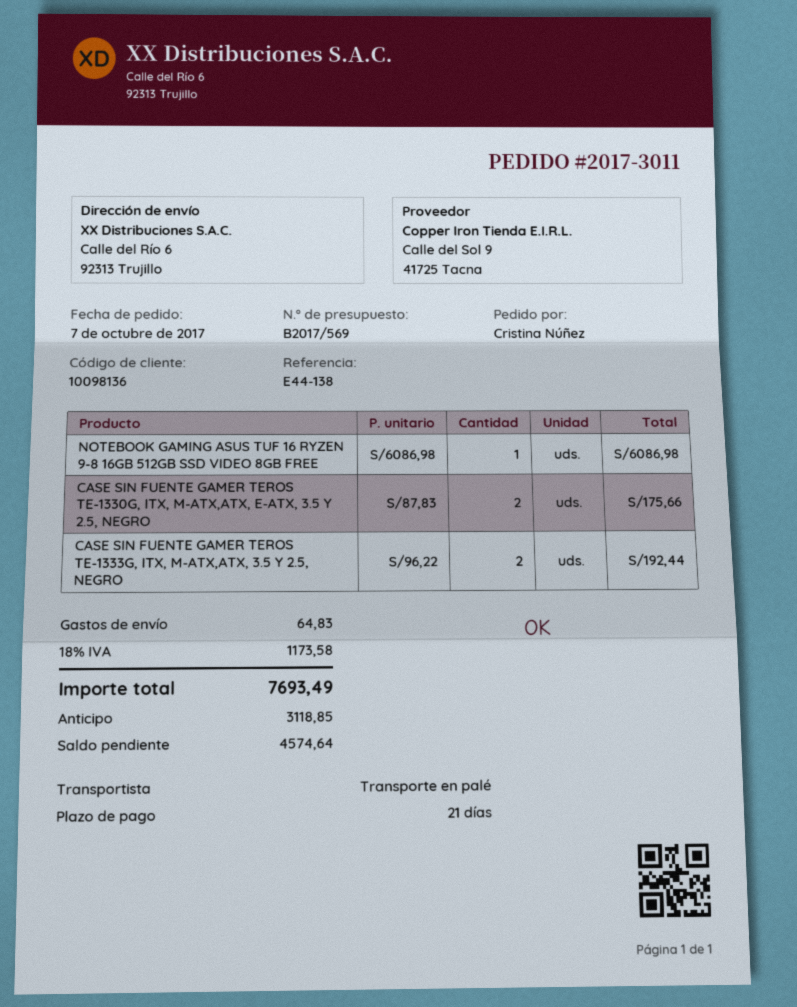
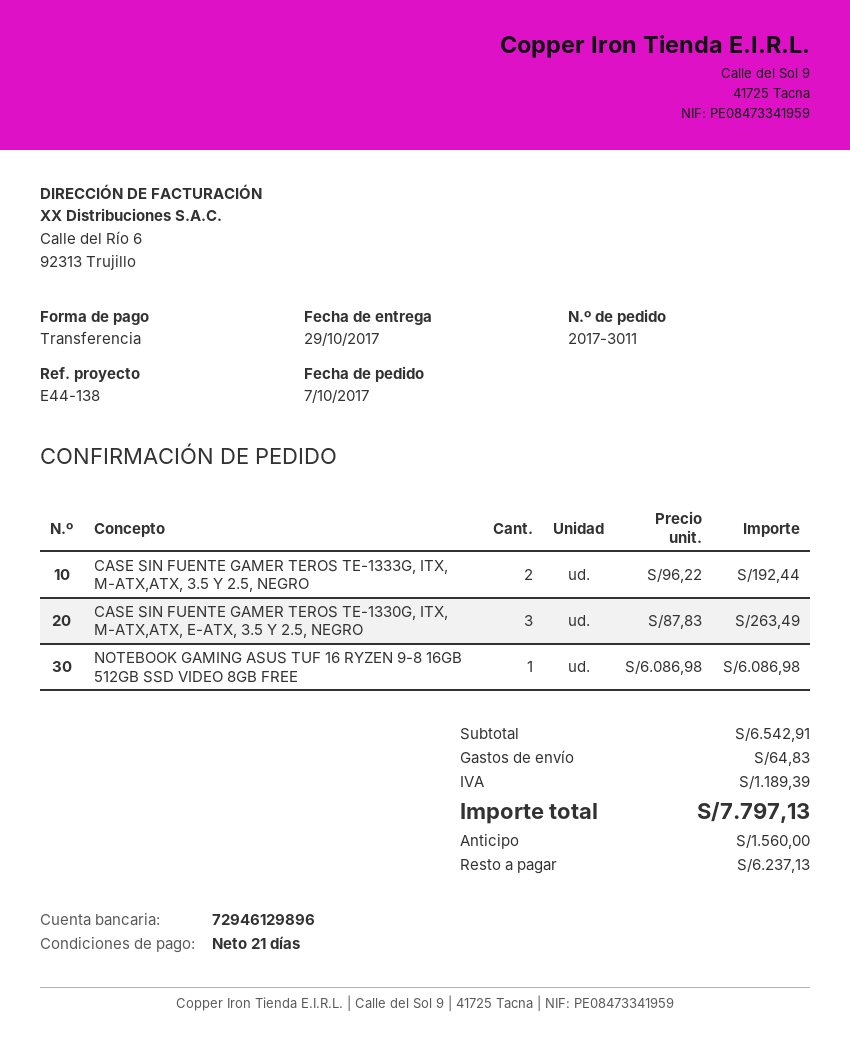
CASE SIN FUENTE GAMER TEROS TE-1330G, ITX, M-ATX,ATX, E-ATX, 3.5 Y 2.5, NEGRO: 2 x 87.83 = 175.66 -> 3 x 87.83 = 263.49
tax: 1173.58 -> 1189.39
total: 7693.49 -> 7797.13
deposit: 3118.85 -> 1560.00
balance: 4574.64 -> 6237.13

